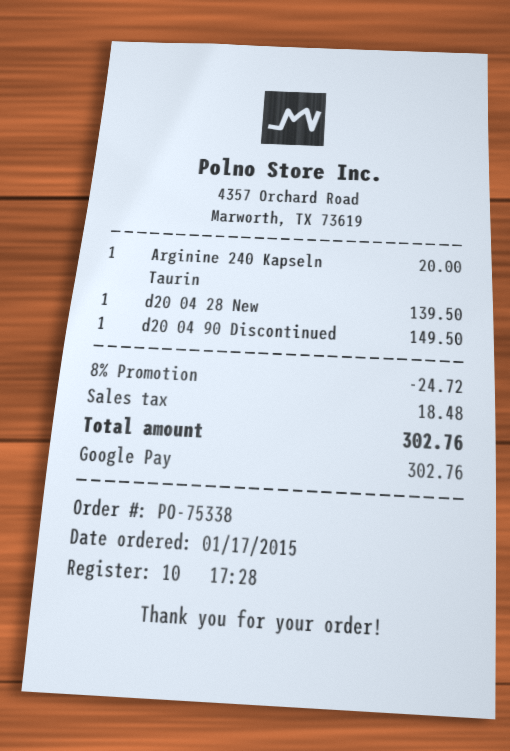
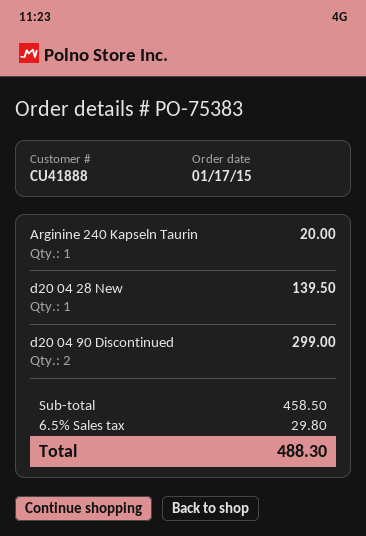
order number: PO-75338 -> PO-75383
d20 04 90 Discontinued: 1 for 149.50 -> 2 for 299.00
discount: 8% = 24.72 -> none
tax: 18.48 -> 29.80
total: 302.76 -> 488.30

